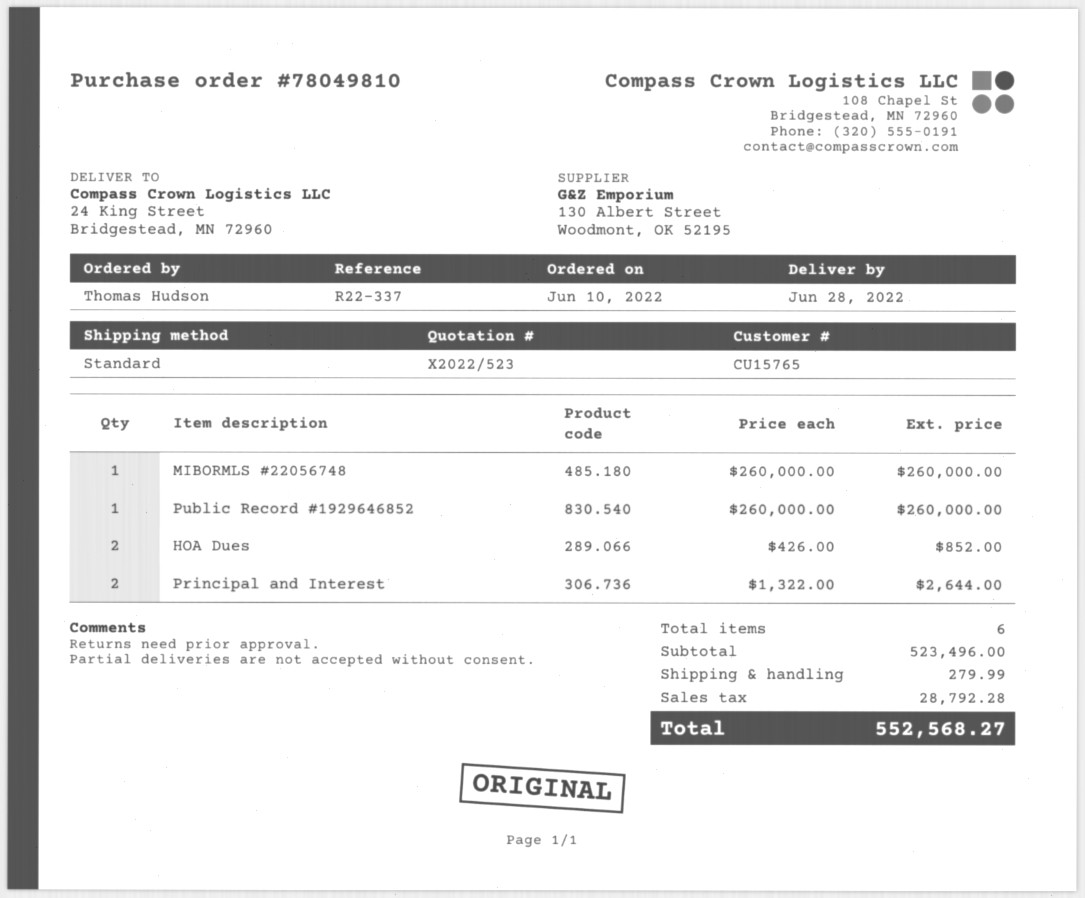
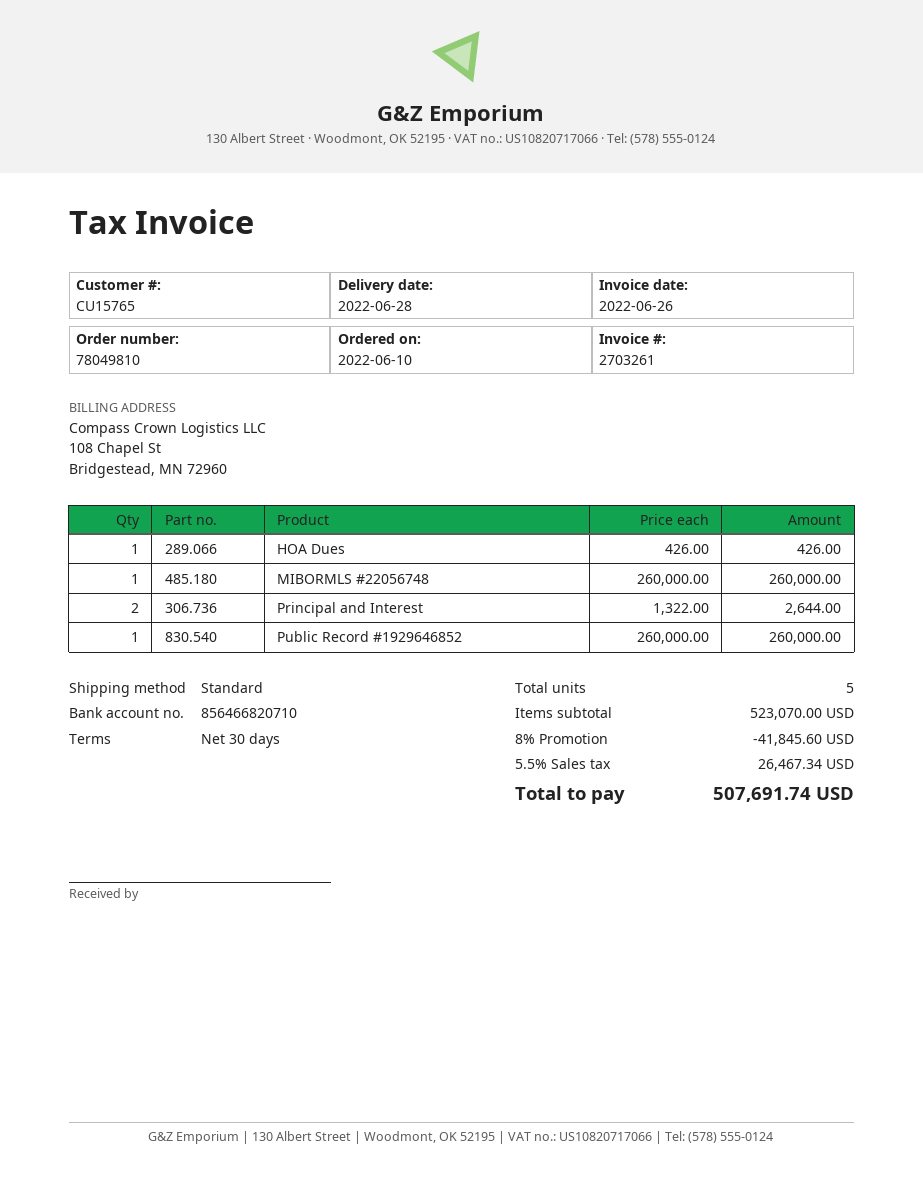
HOA Dues: 2 x 426.00 = 852.00 -> 1 x 426.00 = 426.00
total quantity: 6 -> 5
subtotal: 523496.00 -> 523070.00
discount: none -> 8% = 41845.60
shipping: 279.99 -> none
tax: 28792.28 -> 26467.34
total: 552568.27 -> 507691.74

